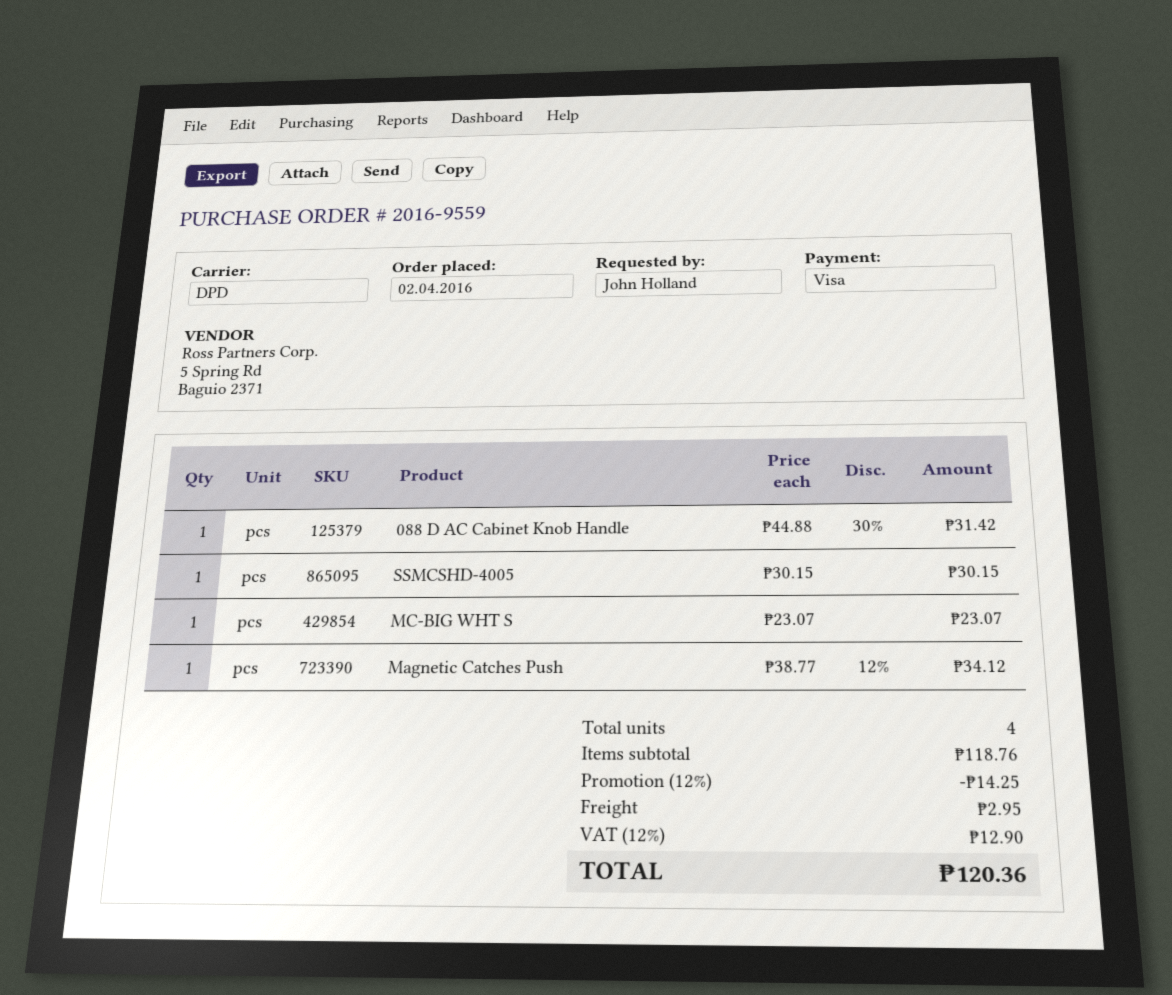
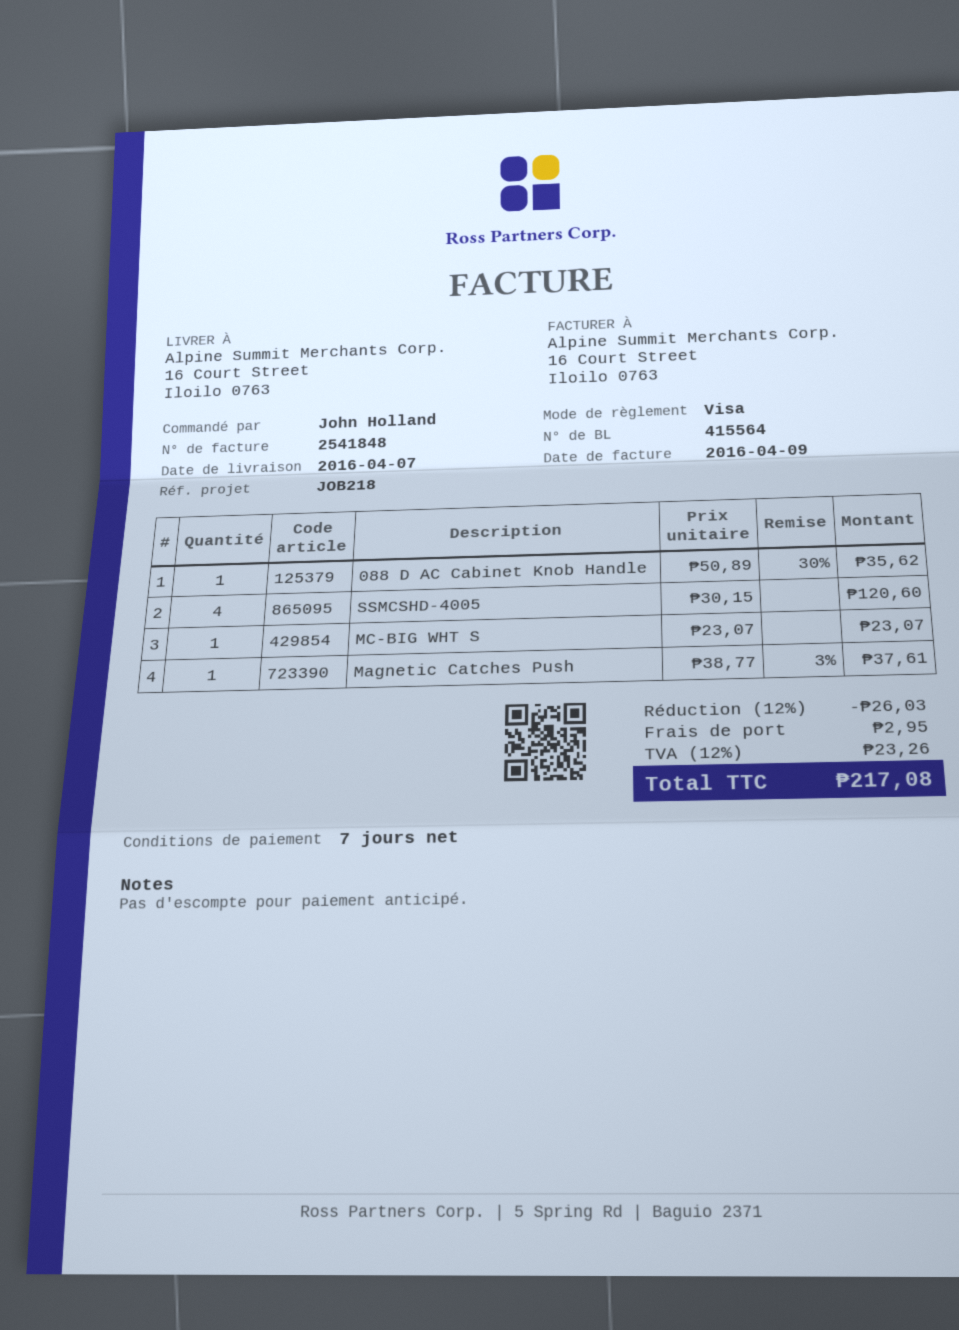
088 D AC Cabinet Knob Handle: 1 x 44.88 - 30% = 31.42 -> 1 x 50.89 - 30% = 35.62
SSMCSHD-4005: 1 x 30.15 = 30.15 -> 4 x 30.15 = 120.60
Magnetic Catches Push: 1 x 38.77 - 12% = 34.12 -> 1 x 38.77 - 3% = 37.61
discount: 12% = 14.25 -> 12% = 26.03
tax: 12% = 12.90 -> 12% = 23.26
total: 120.36 -> 217.08

